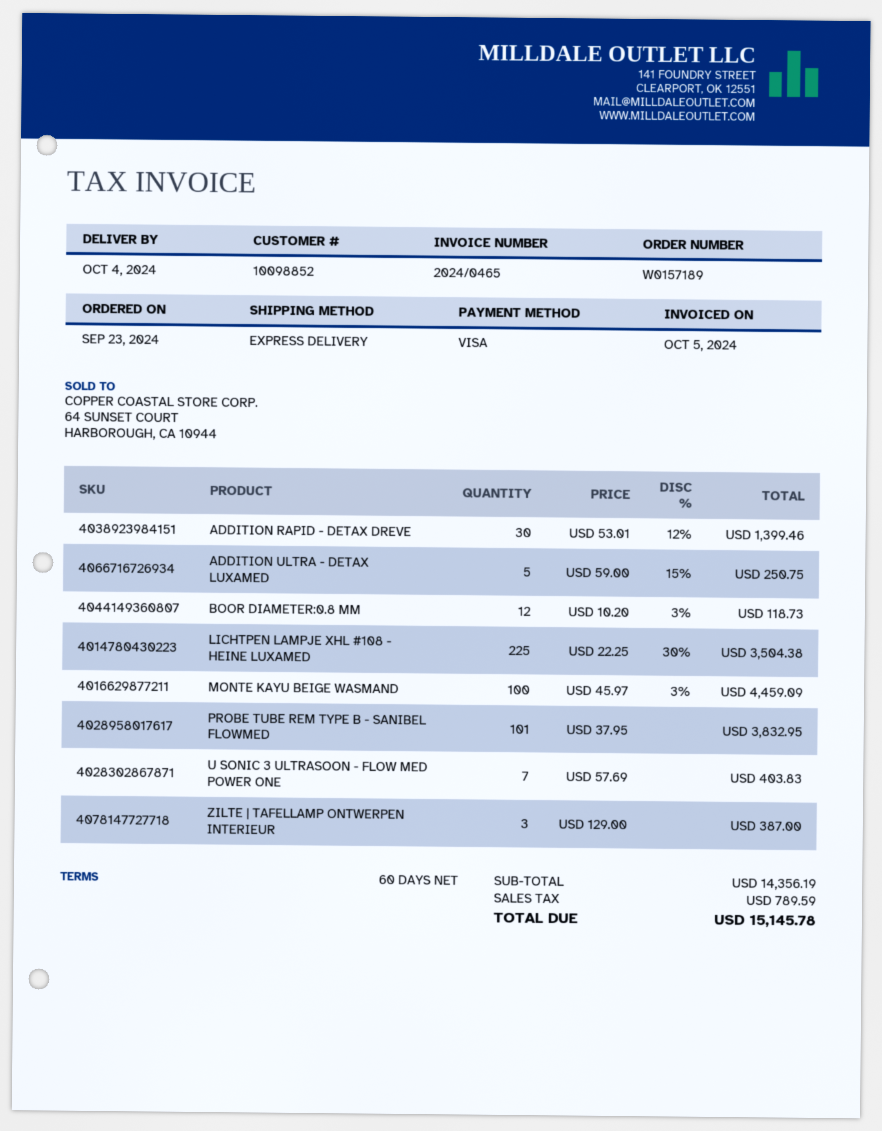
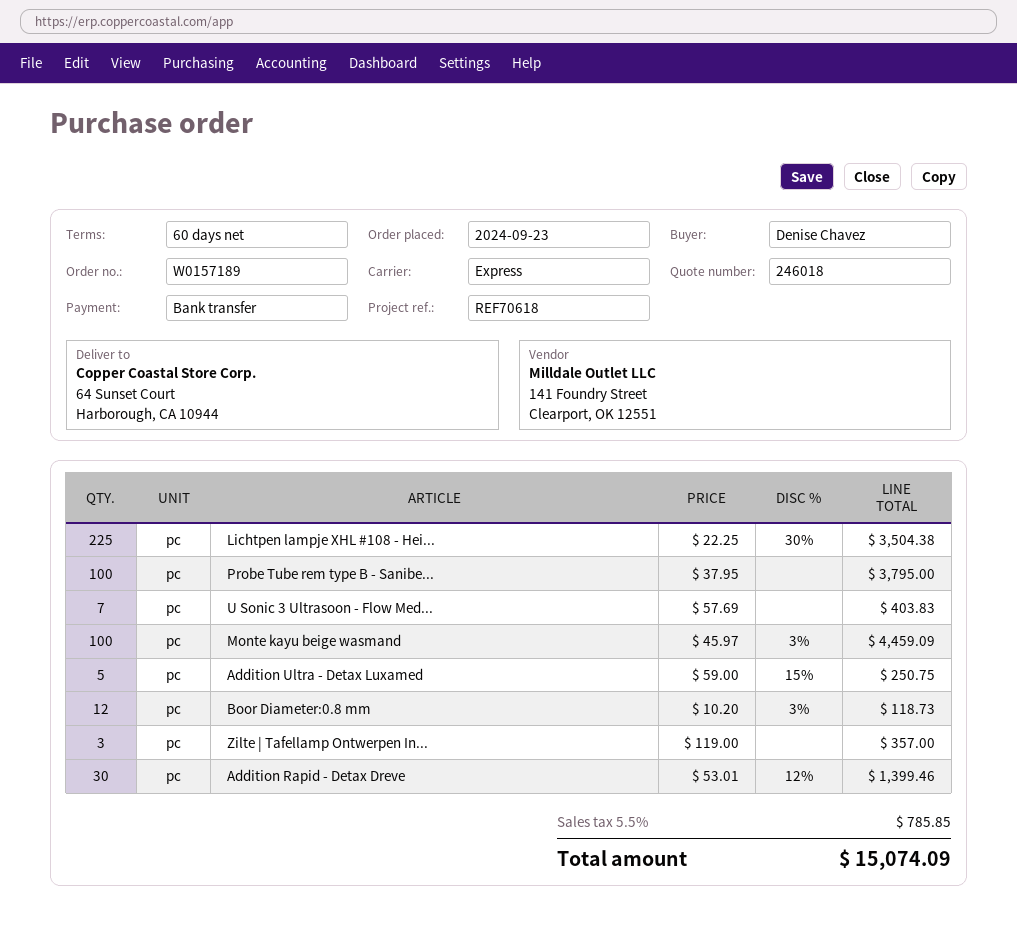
payment method: Visa -> bank transfer
PROBE TUBE REM TYPE B - SANIBEL FLOWMED: 101 x 37.95 = 3832.95 -> 100 x 37.95 = 3795.00
ZILTE | TAFELLAMP ONTWERPEN INTERIEUR: 3 x 129.00 = 387.00 -> 3 x 119.00 = 357.00
tax: 789.59 -> 785.85
total: 15145.78 -> 15074.09

